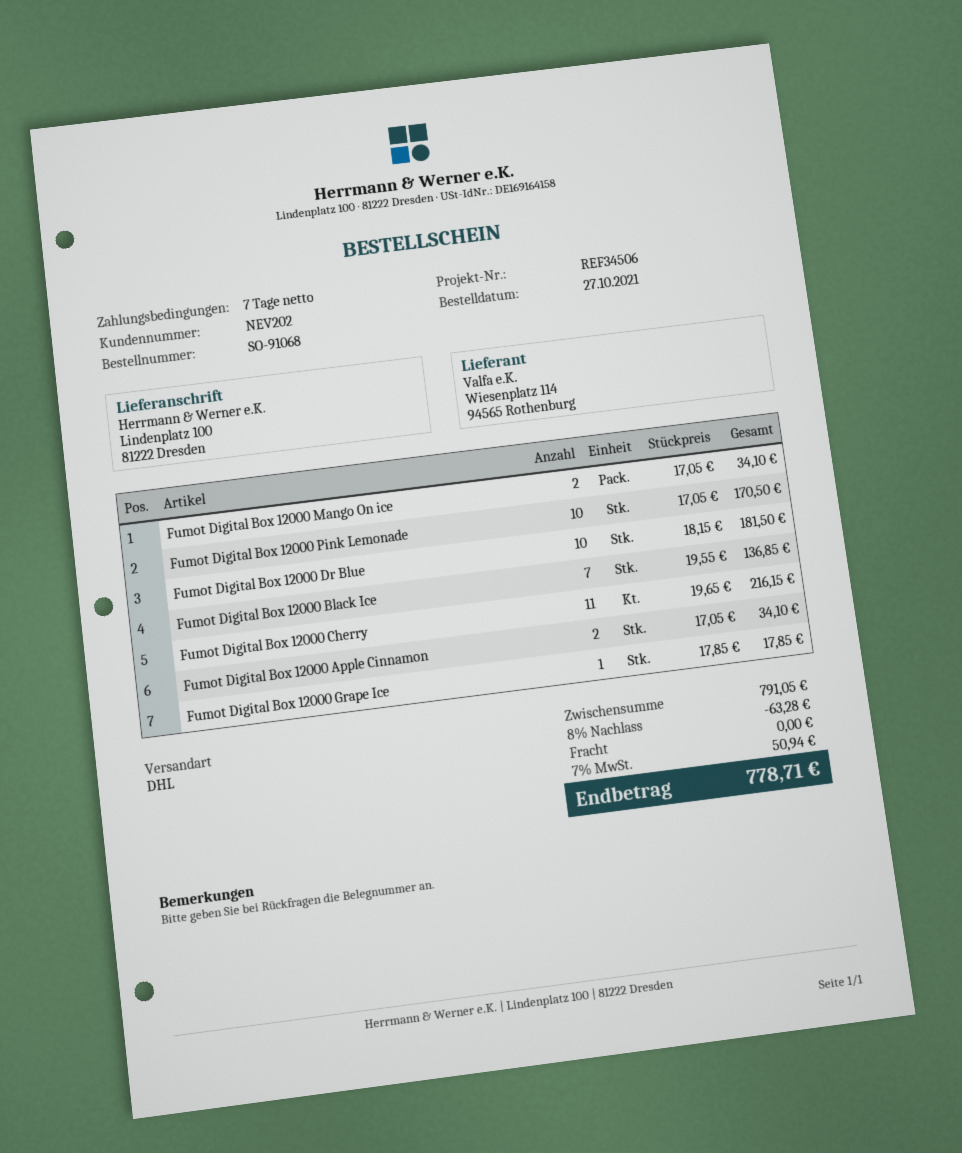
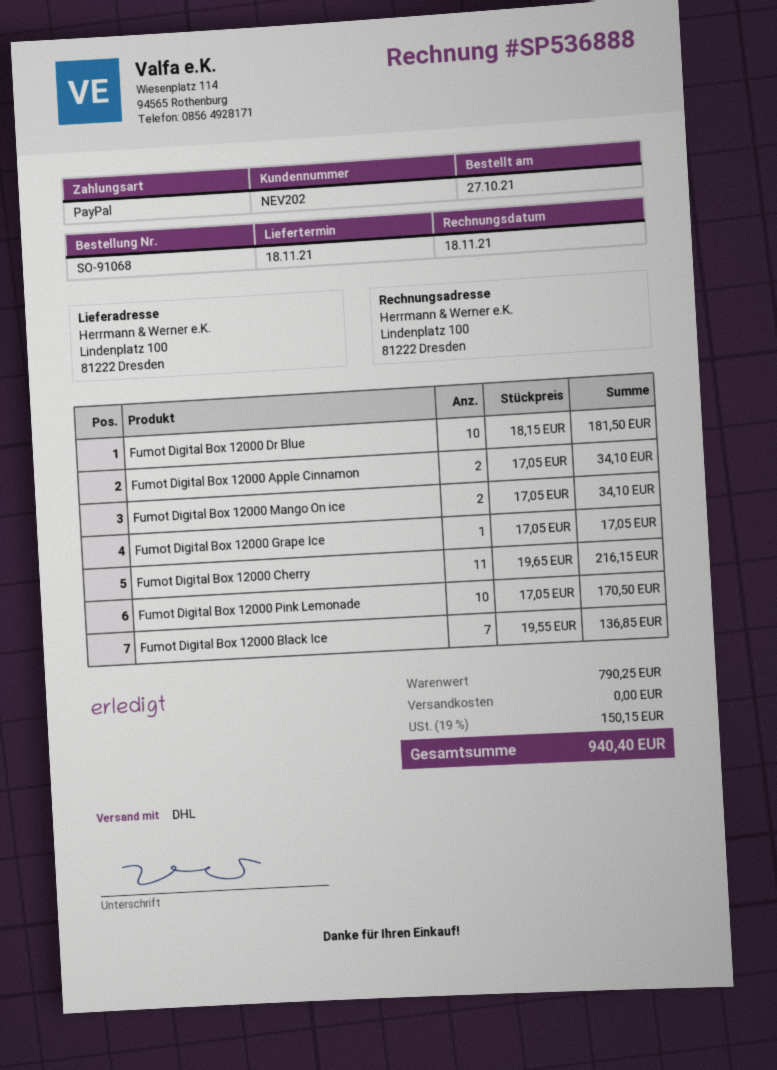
Fumot Digital Box 12000 Grape Ice: 1 x 17.85 = 17.85 -> 1 x 17.05 = 17.05
subtotal: 791.05 -> 790.25
discount: 8% = 63.28 -> none
tax: 7% = 50.94 -> 19% = 150.15
total: 778.71 -> 940.40

